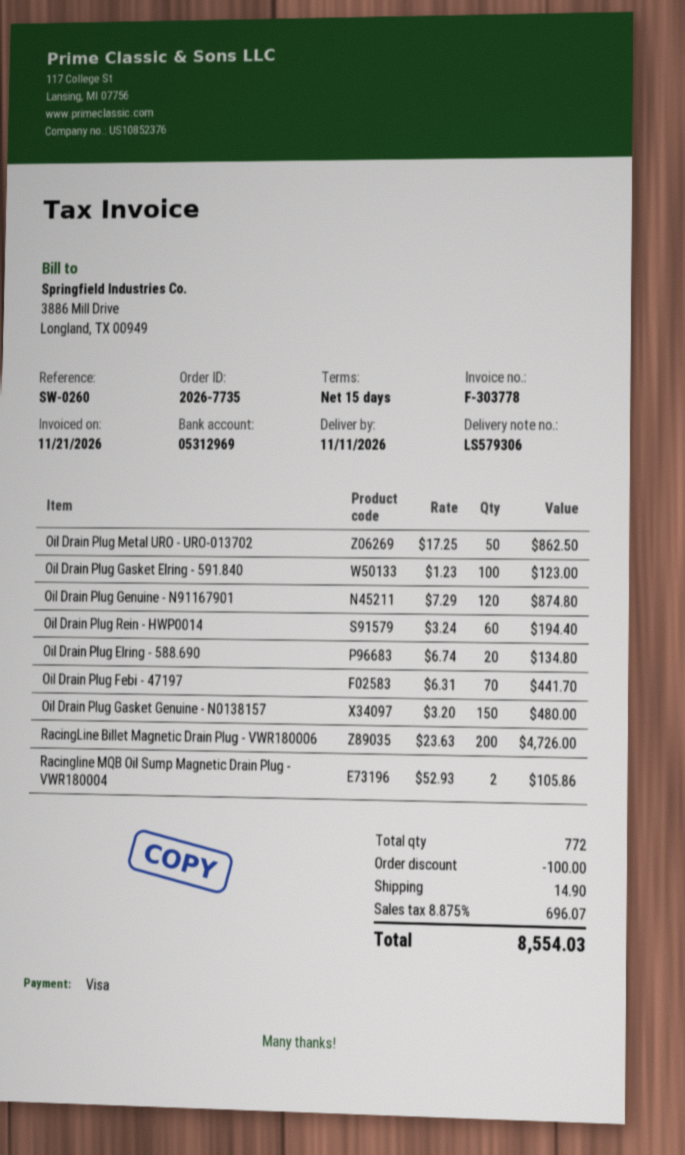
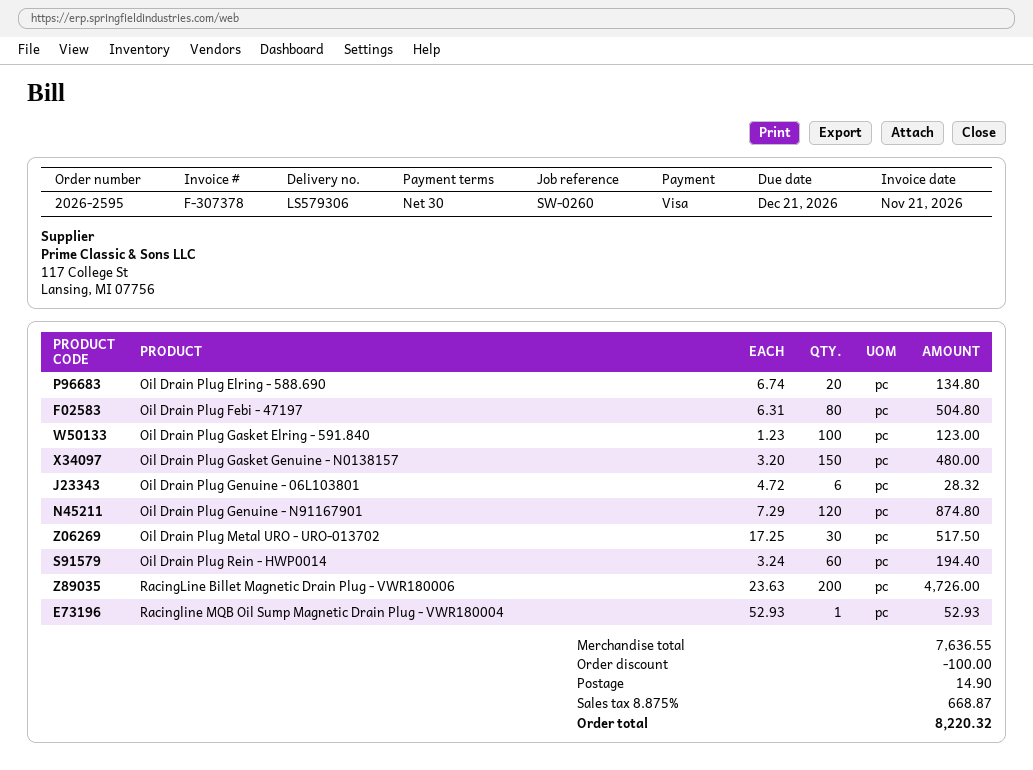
order number: 2026-7735 -> 2026-2595
invoice number: F-303778 -> F-307378
payment terms: 15 days -> 30 days
Oil Drain Plug Metal URO - URO-013702: 50 x 17.25 = 862.50 -> 30 x 17.25 = 517.50
Oil Drain Plug Febi - 47197: 70 x 6.31 = 441.70 -> 80 x 6.31 = 504.80
Racingline MQB Oil Sump Magnetic Drain Plug - VWR180004: 2 x 52.93 = 105.86 -> 1 x 52.93 = 52.93
Oil Drain Plug Genuine - 06L103801: none -> 6 x 4.72 = 28.32
tax: 8.875% = 696.07 -> 8.875% = 668.87
total: 8554.03 -> 8220.32

